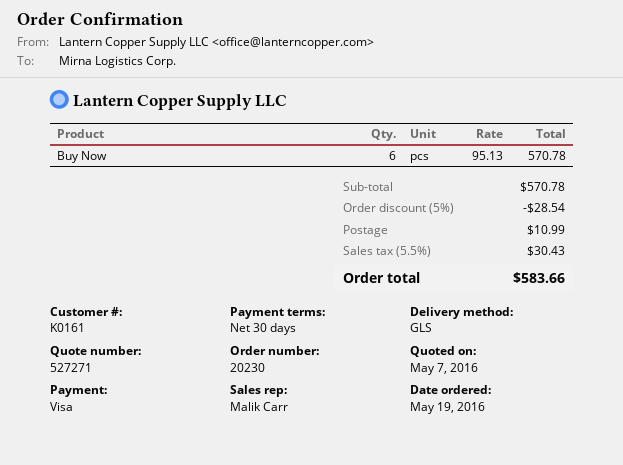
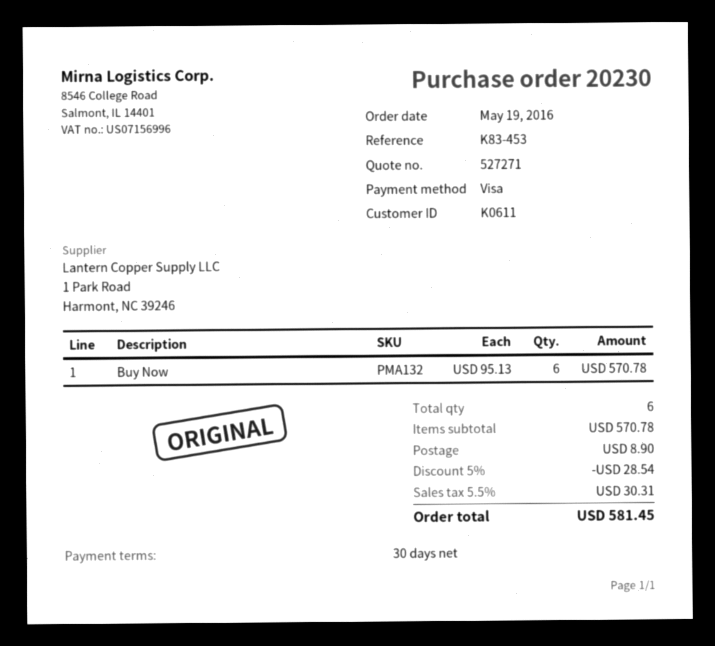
customer number: K0161 -> K0611
shipping: 10.99 -> 8.90
tax: 5.5% = 30.43 -> 5.5% = 30.31
total: 583.66 -> 581.45

